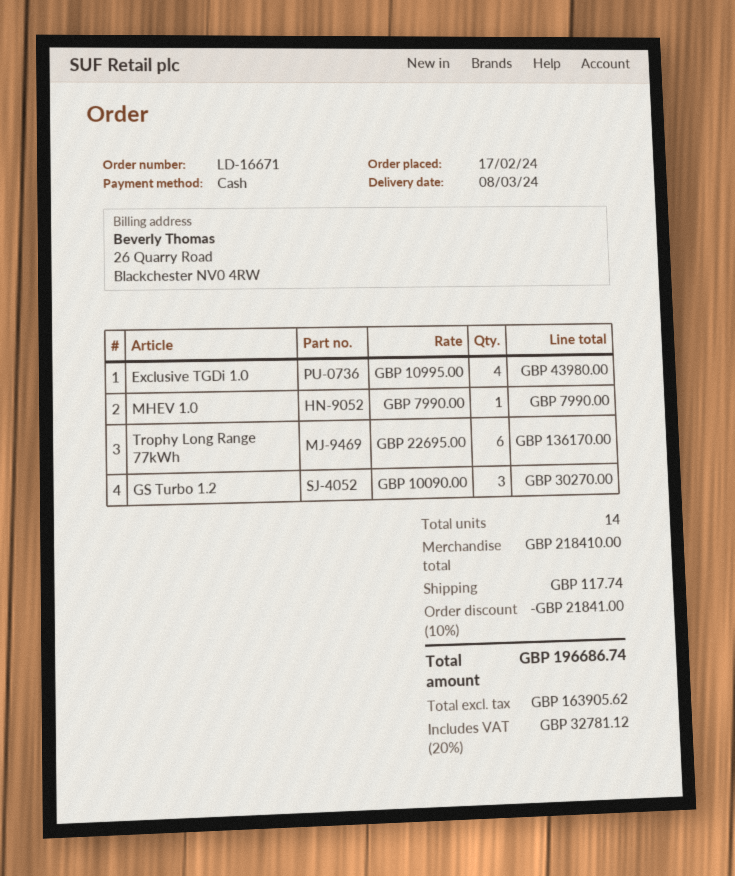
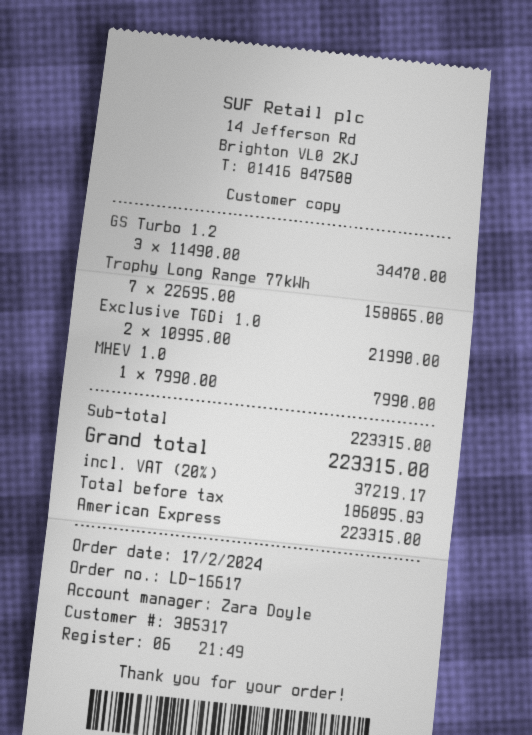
order number: LD-16671 -> LD-16617
payment method: cash -> American Express
Exclusive TGDi 1.0: 4 x 10995.00 = 43980.00 -> 2 x 10995.00 = 21990.00
Trophy Long Range 77kWh: 6 x 22695.00 = 136170.00 -> 7 x 22695.00 = 158865.00
GS Turbo 1.2: 3 x 10090.00 = 30270.00 -> 3 x 11490.00 = 34470.00
subtotal: 218410.00 -> 223315.00
discount: 10% = 21841.00 -> none
shipping: 117.74 -> none
net: 163905.62 -> 186095.83
tax: 20% = 32781.12 -> 20% = 37219.17
total: 196686.74 -> 223315.00

